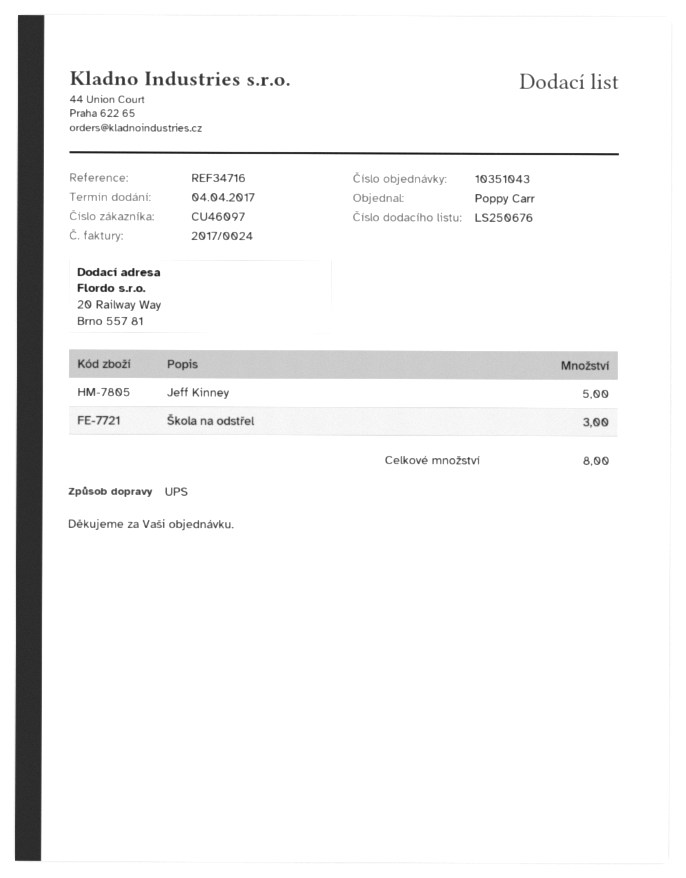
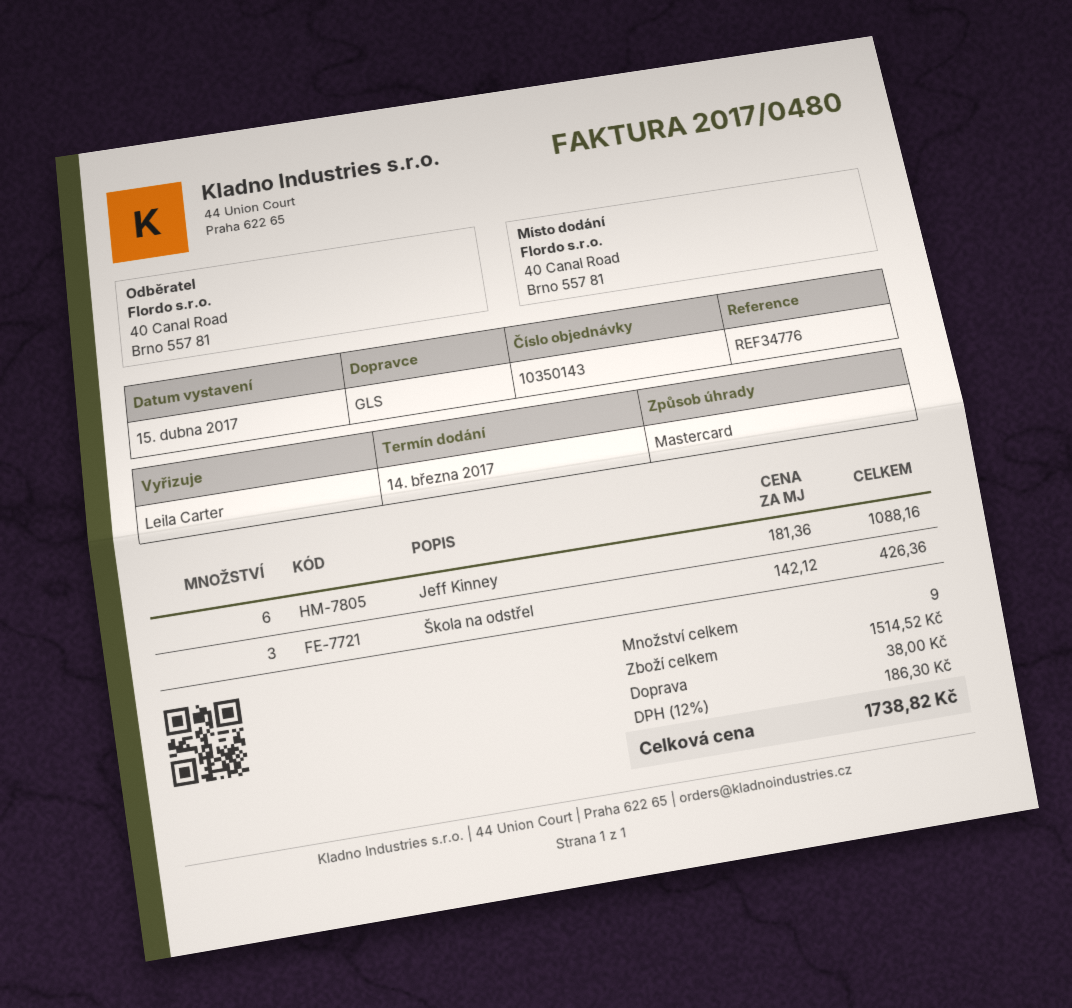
order number: 10351043 -> 10350143
delivery date: 2017-04-04 -> 2017-03-14
invoice number: 2017/0024 -> 2017/0480
reference: REF34716 -> REF34776
shipping method: UPS -> GLS
ship to: 20 Railway Way, Brno 557 81 -> 40 Canal Road, Brno 557 81
Jeff Kinney: 5 -> 6
total quantity: 8 -> 9

